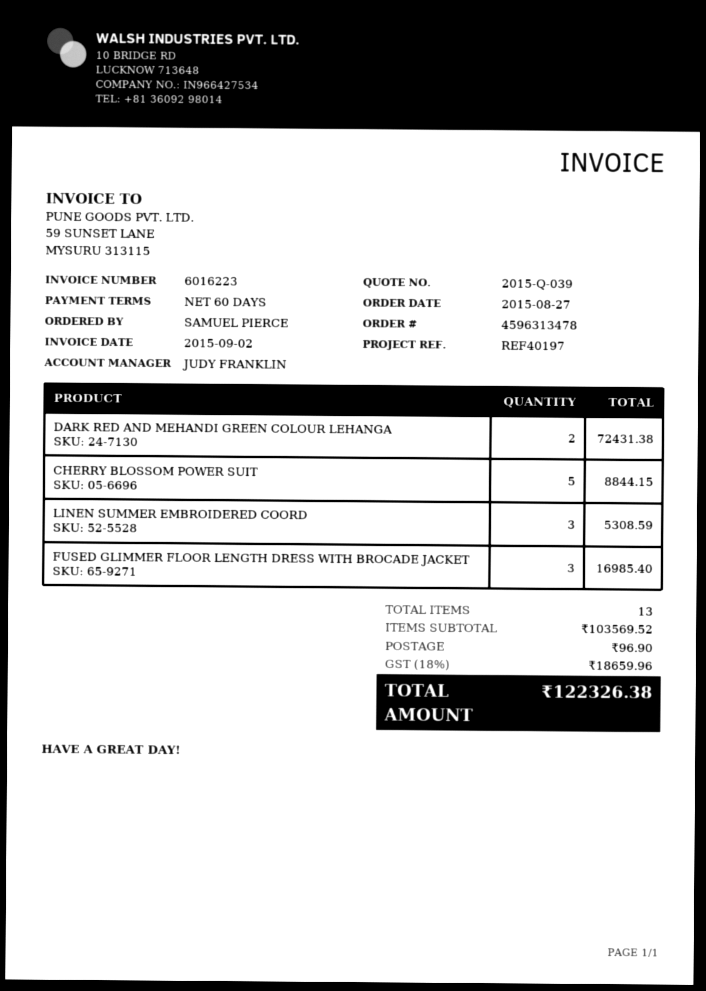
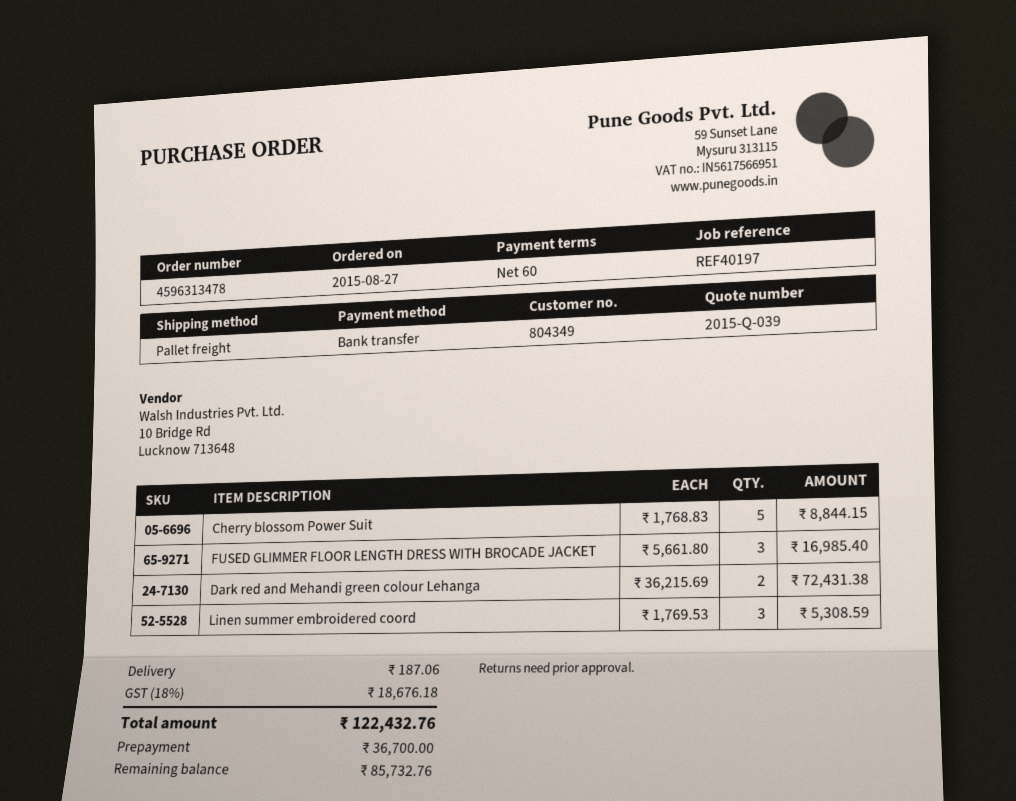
shipping: 96.90 -> 187.06
tax: 18% = 18659.96 -> 18% = 18676.18
total: 122326.38 -> 122432.76

